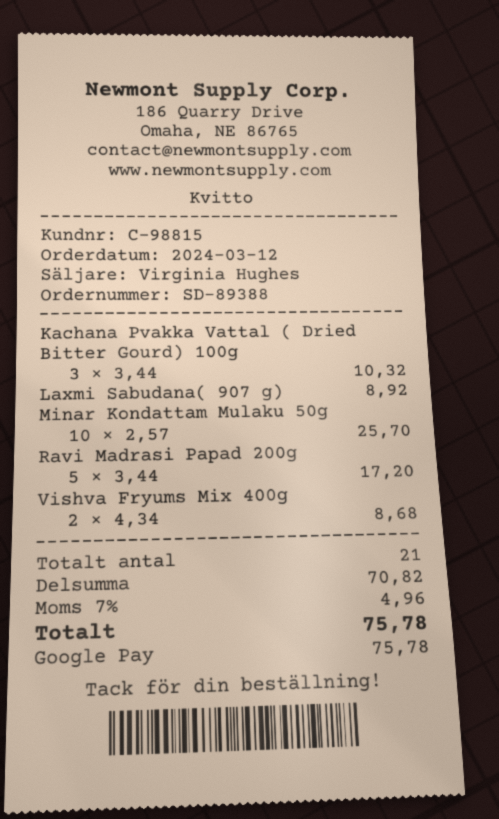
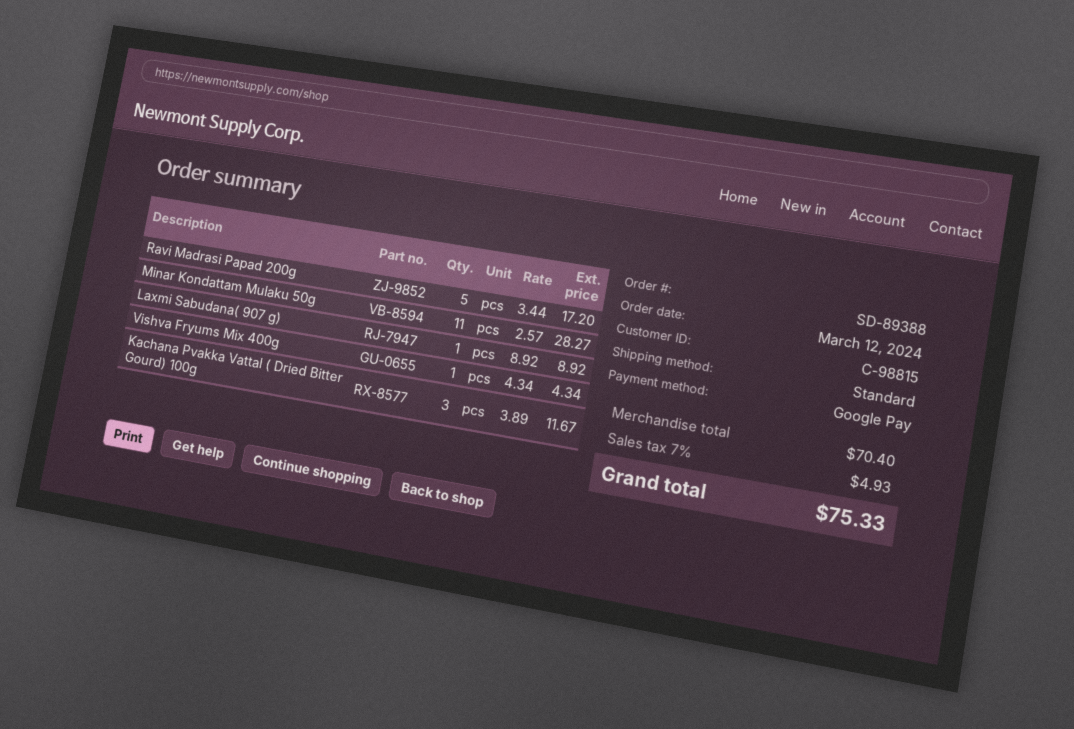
Kachana Pvakka Vattal ( Dried Bitter Gourd) 100g: 3 x 3.44 = 10.32 -> 3 x 3.89 = 11.67
Minar Kondattam Mulaku 50g: 10 x 2.57 = 25.70 -> 11 x 2.57 = 28.27
Vishva Fryums Mix 400g: 2 x 4.34 = 8.68 -> 1 x 4.34 = 4.34
subtotal: 70.82 -> 70.40
tax: 7% = 4.96 -> 7% = 4.93
total: 75.78 -> 75.33

